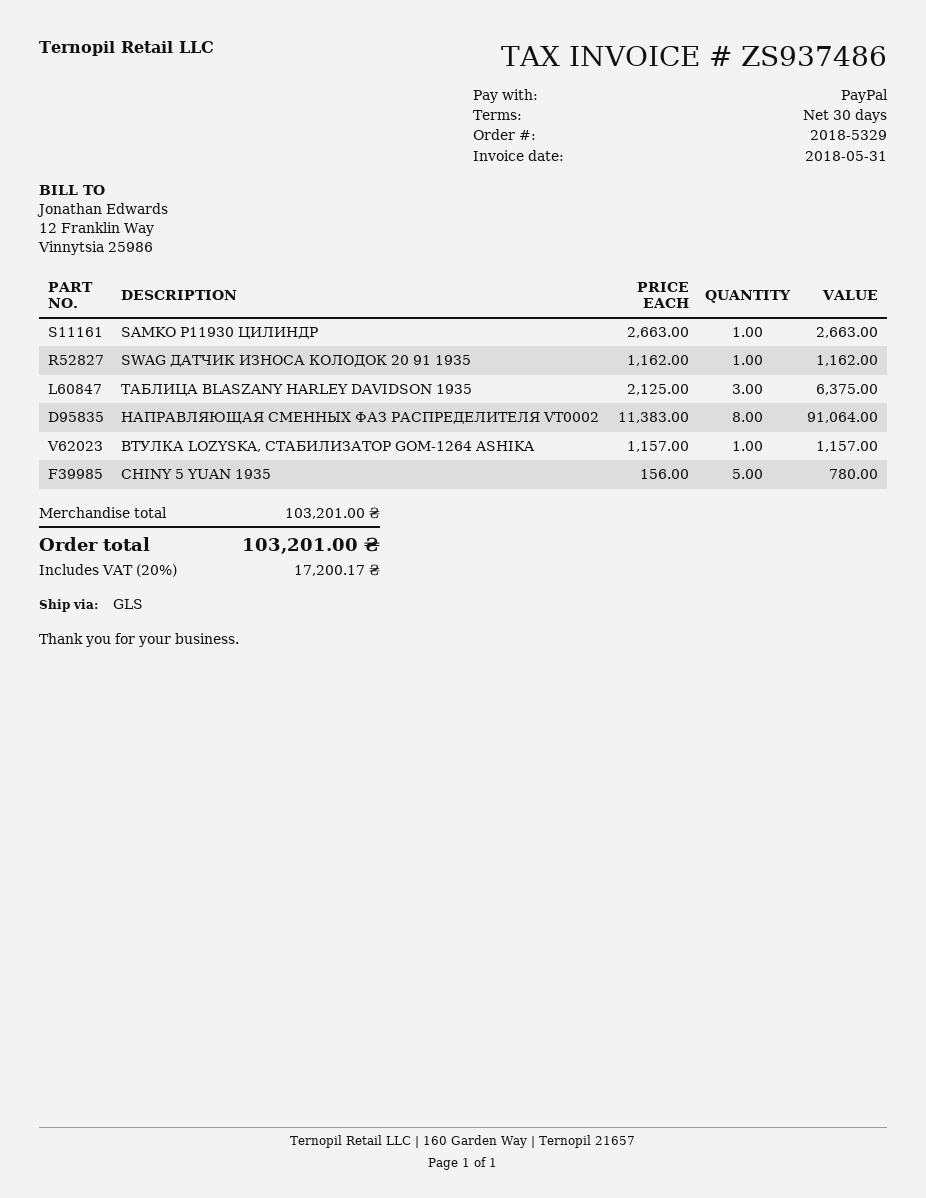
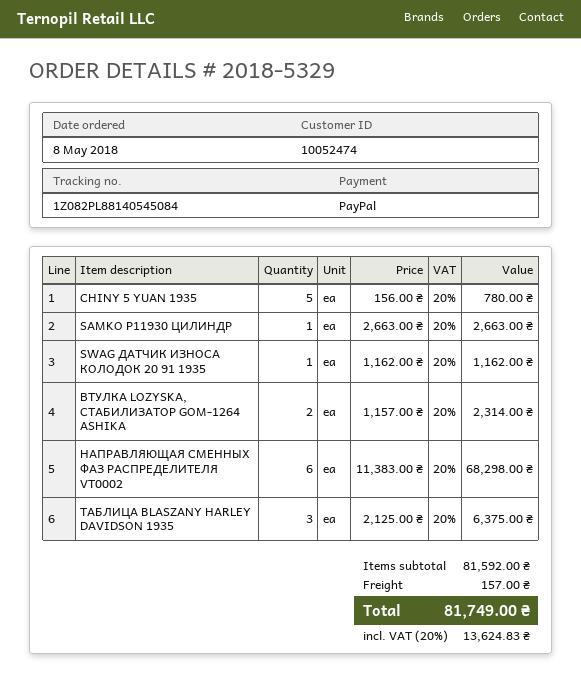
НАПРАВЛЯЮЩАЯ СМЕННЫХ ФАЗ РАСПРЕДЕЛИТЕЛЯ VT0002: 8 x 11383.00 = 91064.00 -> 6 x 11383.00 = 68298.00
ВТУЛКА LOZYSKA, СТАБИЛИЗАТОР GOM-1264 ASHIKA: 1 x 1157.00 = 1157.00 -> 2 x 1157.00 = 2314.00
subtotal: 103201.00 -> 81592.00
shipping: none -> 157.00
tax: 20% = 17200.17 -> 20% = 13624.83
total: 103201.00 -> 81749.00

